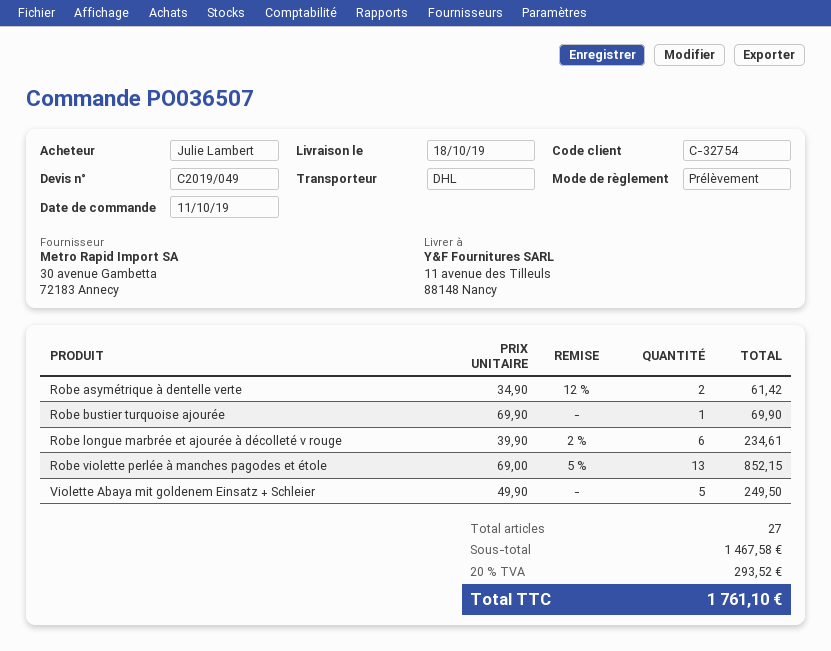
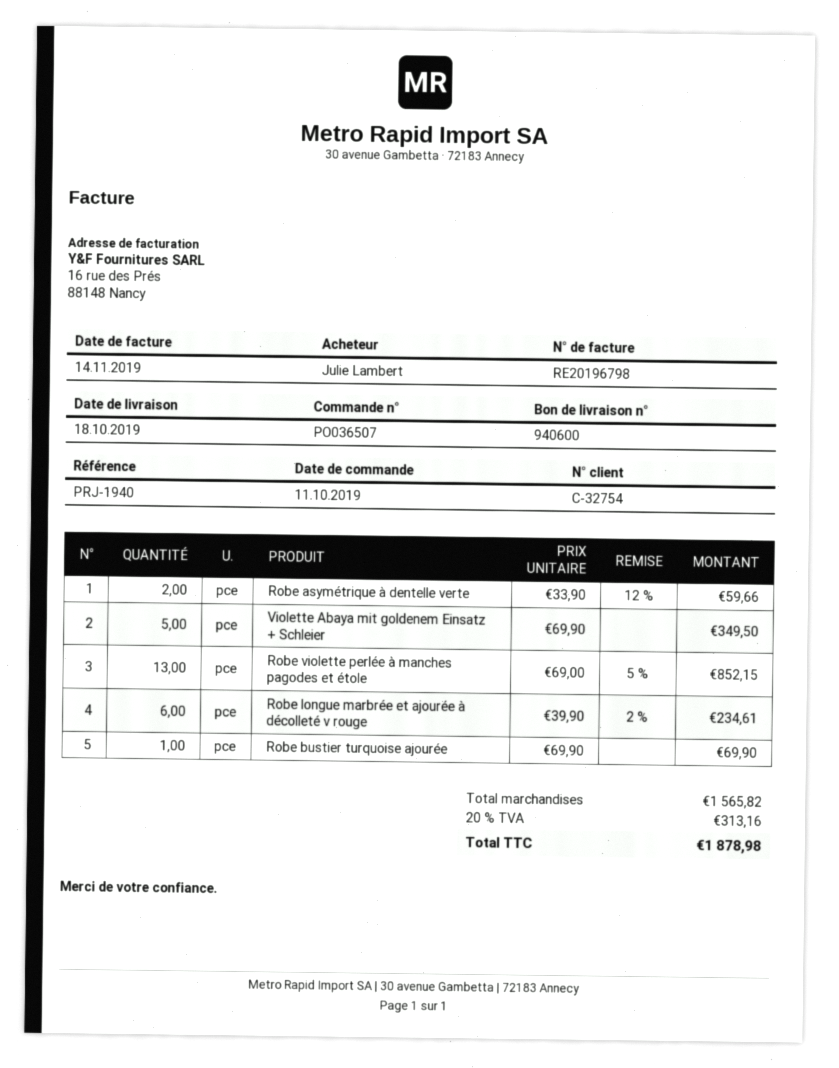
Robe asymétrique à dentelle verte: 2 x 34.90 - 12% = 61.42 -> 2 x 33.90 - 12% = 59.66
Violette Abaya mit goldenem Einsatz + Schleier: 5 x 49.90 = 249.50 -> 5 x 69.90 = 349.50
subtotal: 1467.58 -> 1565.82
tax: 20% = 293.52 -> 20% = 313.16
total: 1761.10 -> 1878.98

